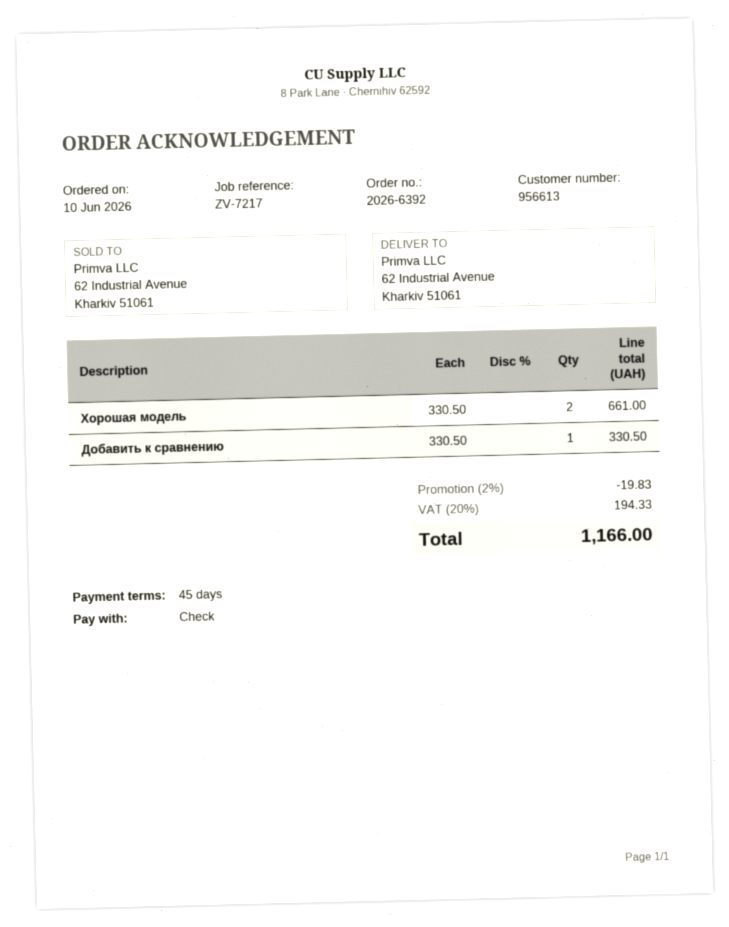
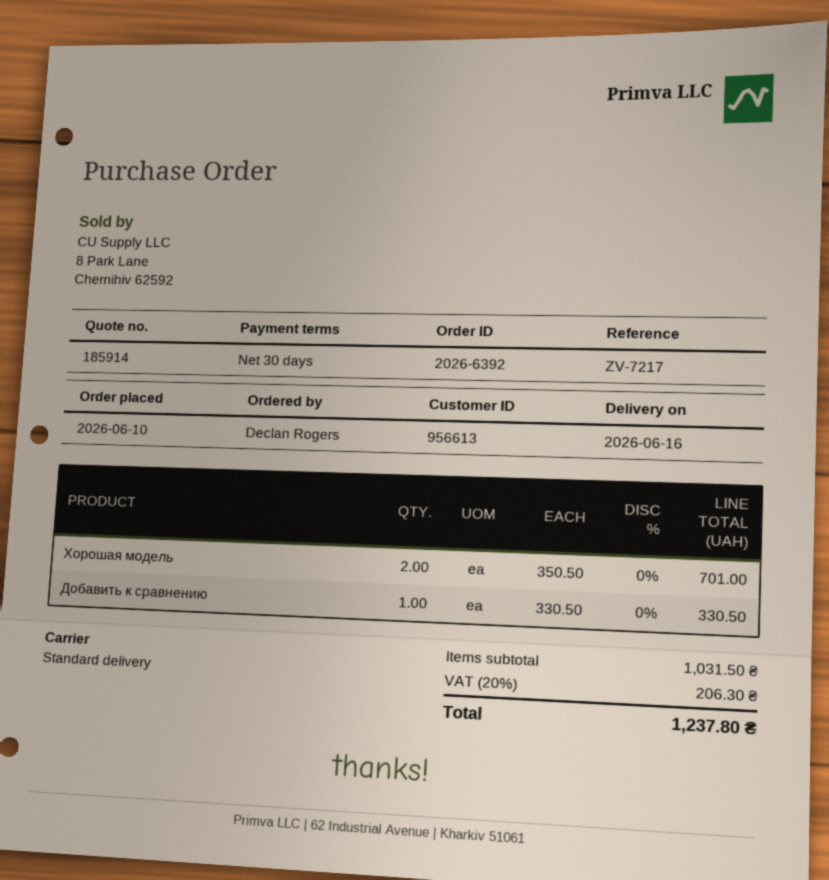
payment terms: 45 days -> 30 days
Хорошая модель: 2 x 330.50 = 661.00 -> 2 x 350.50 = 701.00
discount: 2% = 19.83 -> none
tax: 20% = 194.33 -> 20% = 206.30
total: 1166.00 -> 1237.80

